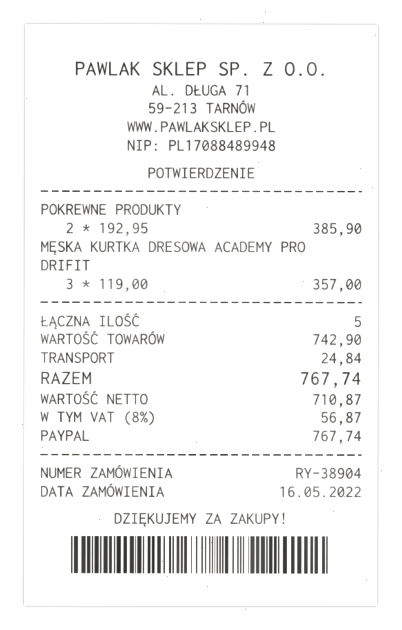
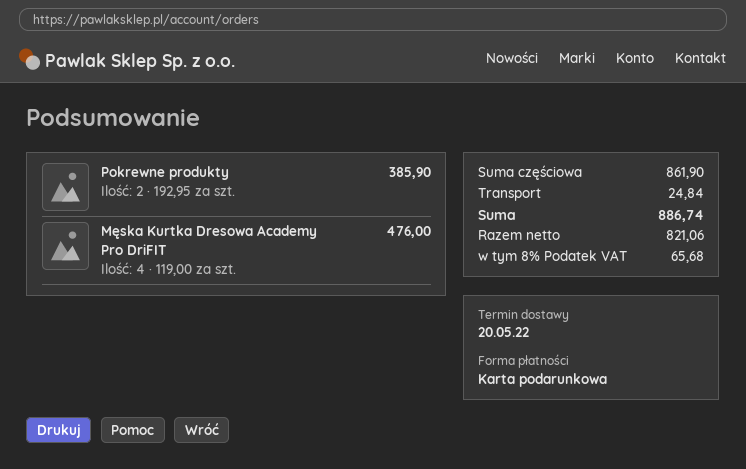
payment method: PayPal -> gift card
MĘSKA KURTKA DRESOWA ACADEMY PRO DRIFIT: 3 x 119.00 = 357.00 -> 4 x 119.00 = 476.00
subtotal: 742.90 -> 861.90
net: 710.87 -> 821.06
tax: 8% = 56.87 -> 8% = 65.68
total: 767.74 -> 886.74

